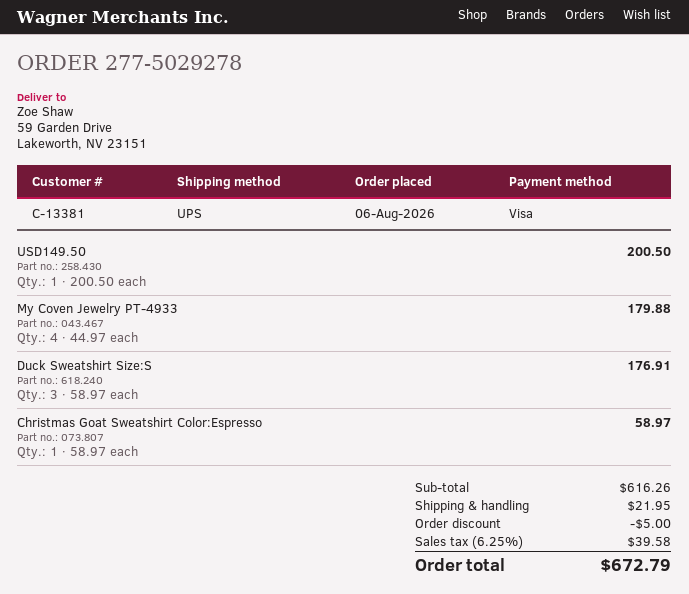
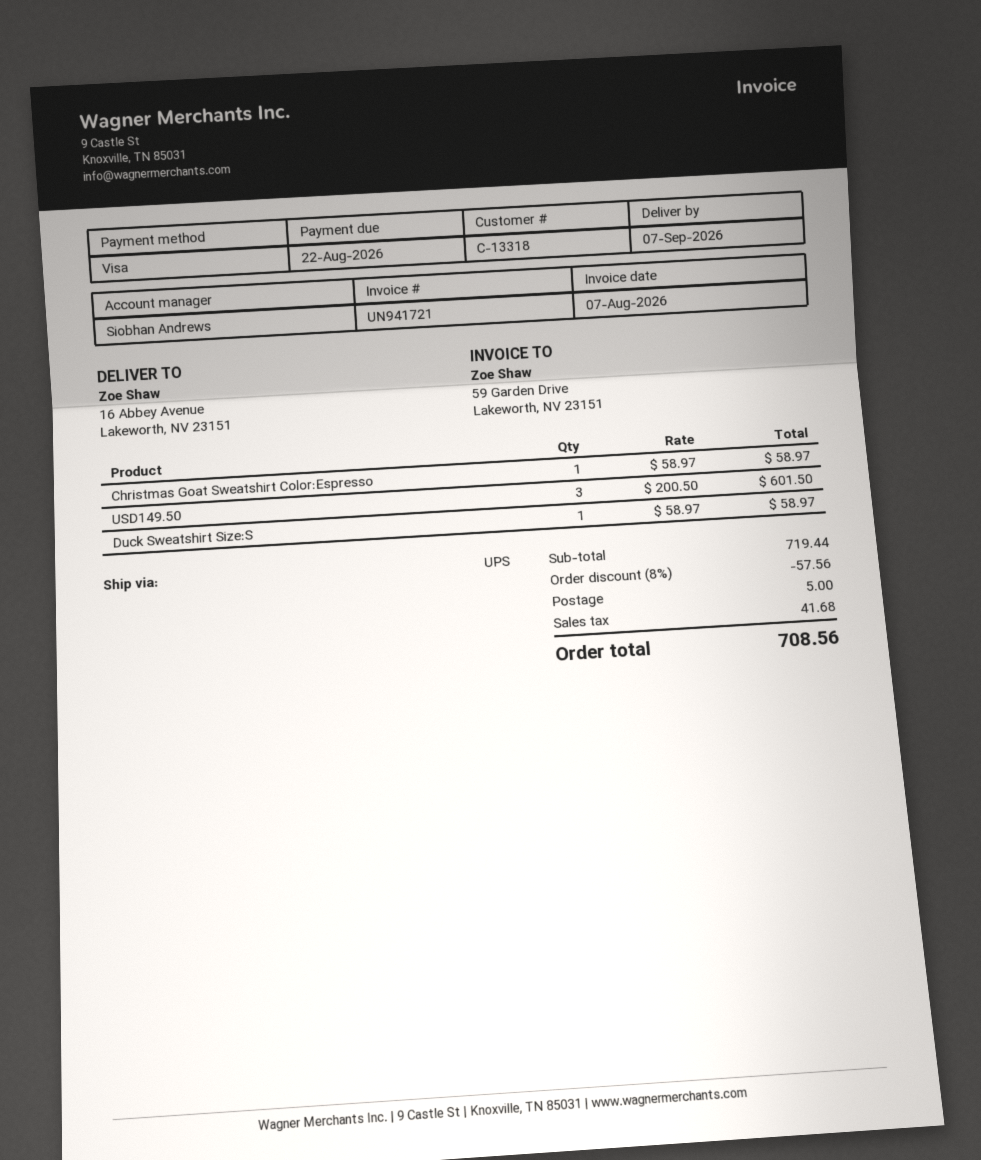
customer number: C-13381 -> C-13318
ship to: 59 Garden Drive, Lakeworth, NV 23151 -> 16 Abbey Avenue, Lakeworth, NV 23151
USD149.50: 1 x 200.50 = 200.50 -> 3 x 200.50 = 601.50
My Coven Jewelry PT-4933: 4 x 44.97 = 179.88 -> none
Duck Sweatshirt Size:S: 3 x 58.97 = 176.91 -> 1 x 58.97 = 58.97
subtotal: 616.26 -> 719.44
discount: 5.00 -> 57.56
shipping: 21.95 -> 5.00
tax: 39.58 -> 41.68
total: 672.79 -> 708.56

